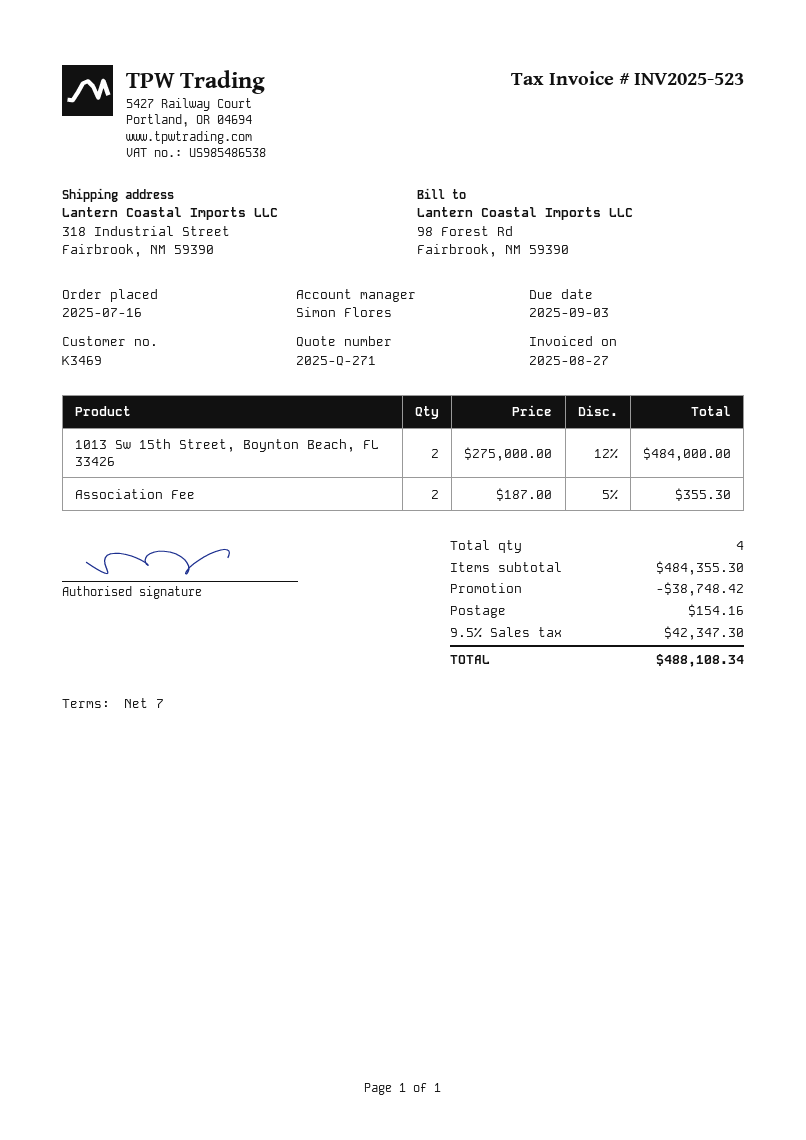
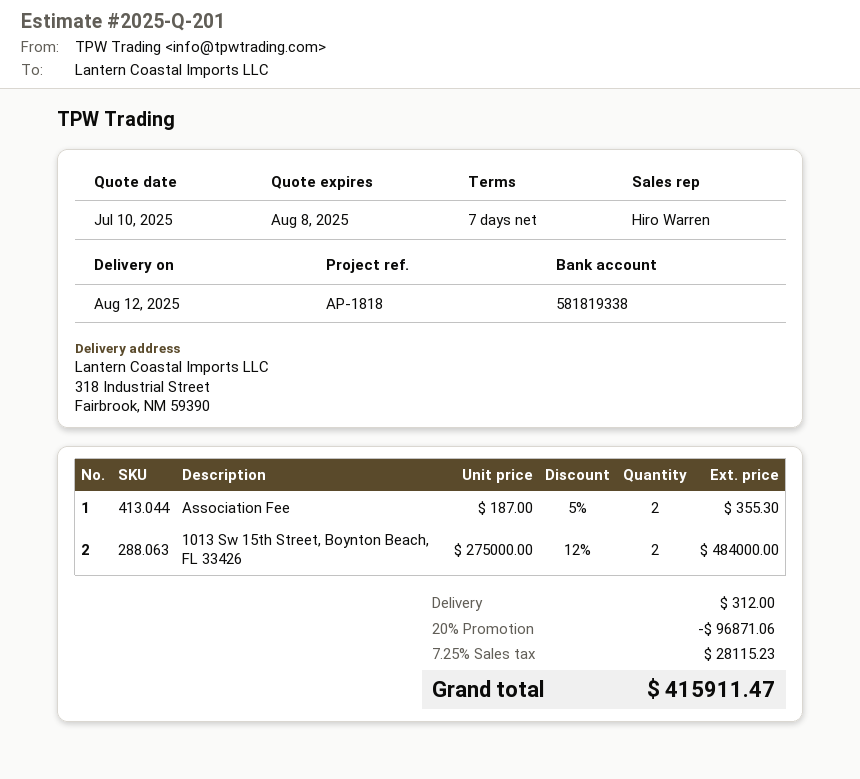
quote number: 2025-Q-271 -> 2025-Q-201
sales rep: Simon Flores -> Hiro Warren
discount: 38748.42 -> 96871.06
shipping: 154.16 -> 312.00
tax: 9.5% = 42347.30 -> 7.25% = 28115.23
total: 488108.34 -> 415911.47

